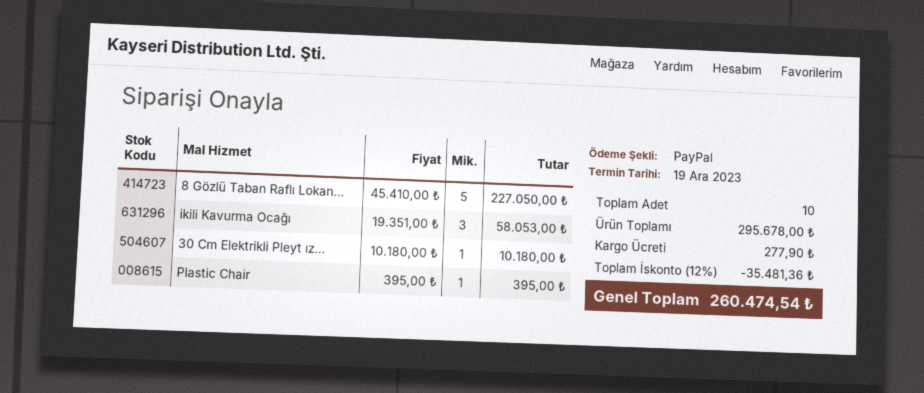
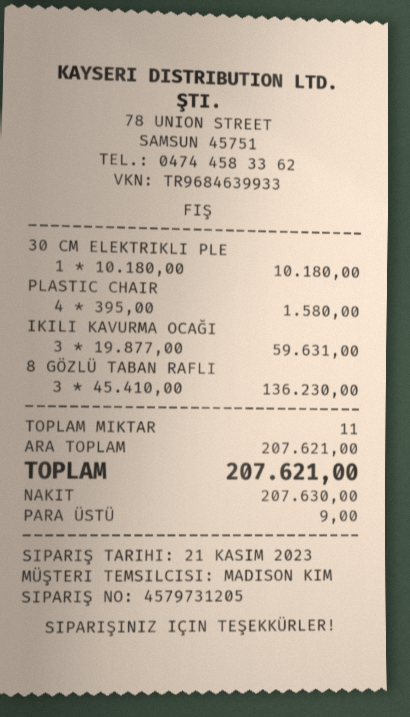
payment method: PayPal -> cash
8 Gözlü Taban Raflı Lokan...: 5 x 45410.00 = 227050.00 -> 3 x 45410.00 = 136230.00
ikili Kavurma Ocağı: 3 x 19351.00 = 58053.00 -> 3 x 19877.00 = 59631.00
Plastic Chair: 1 x 395.00 = 395.00 -> 4 x 395.00 = 1580.00
total quantity: 10 -> 11
subtotal: 295678.00 -> 207621.00
discount: 12% = 35481.36 -> none
shipping: 277.90 -> none
total: 260474.54 -> 207621.00

